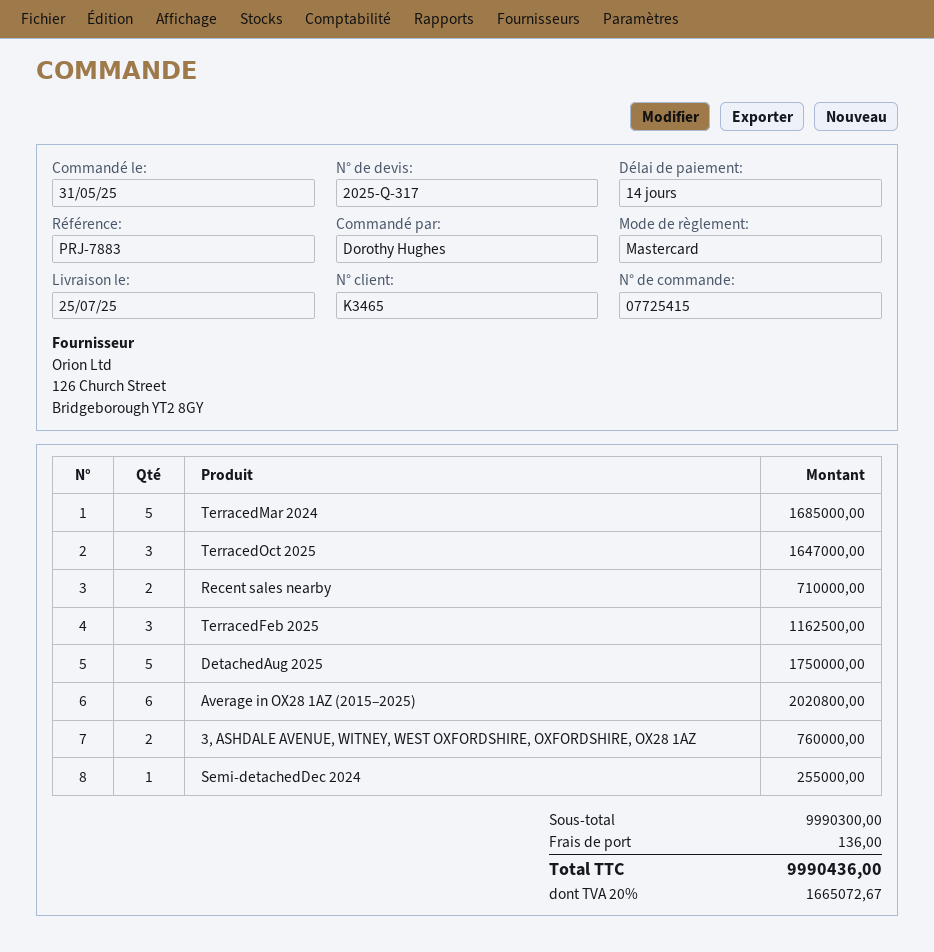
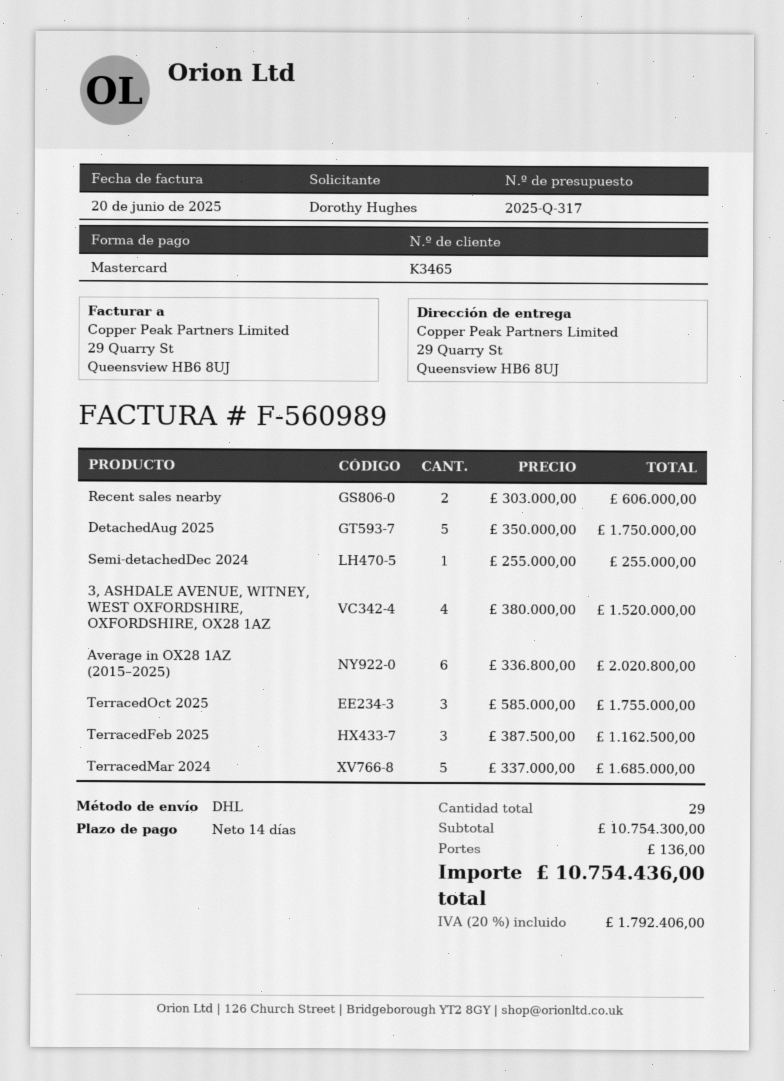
TerracedOct 2025: 3 for 1647000.00 -> 3 for 1755000.00
Recent sales nearby: 2 for 710000.00 -> 2 for 606000.00
3, ASHDALE AVENUE, WITNEY, WEST OXFORDSHIRE, OXFORDSHIRE, OX28 1AZ: 2 for 760000.00 -> 4 for 1520000.00
subtotal: 9990300.00 -> 10754300.00
tax: 20% = 1665072.67 -> 20% = 1792406.00
total: 9990436.00 -> 10754436.00

